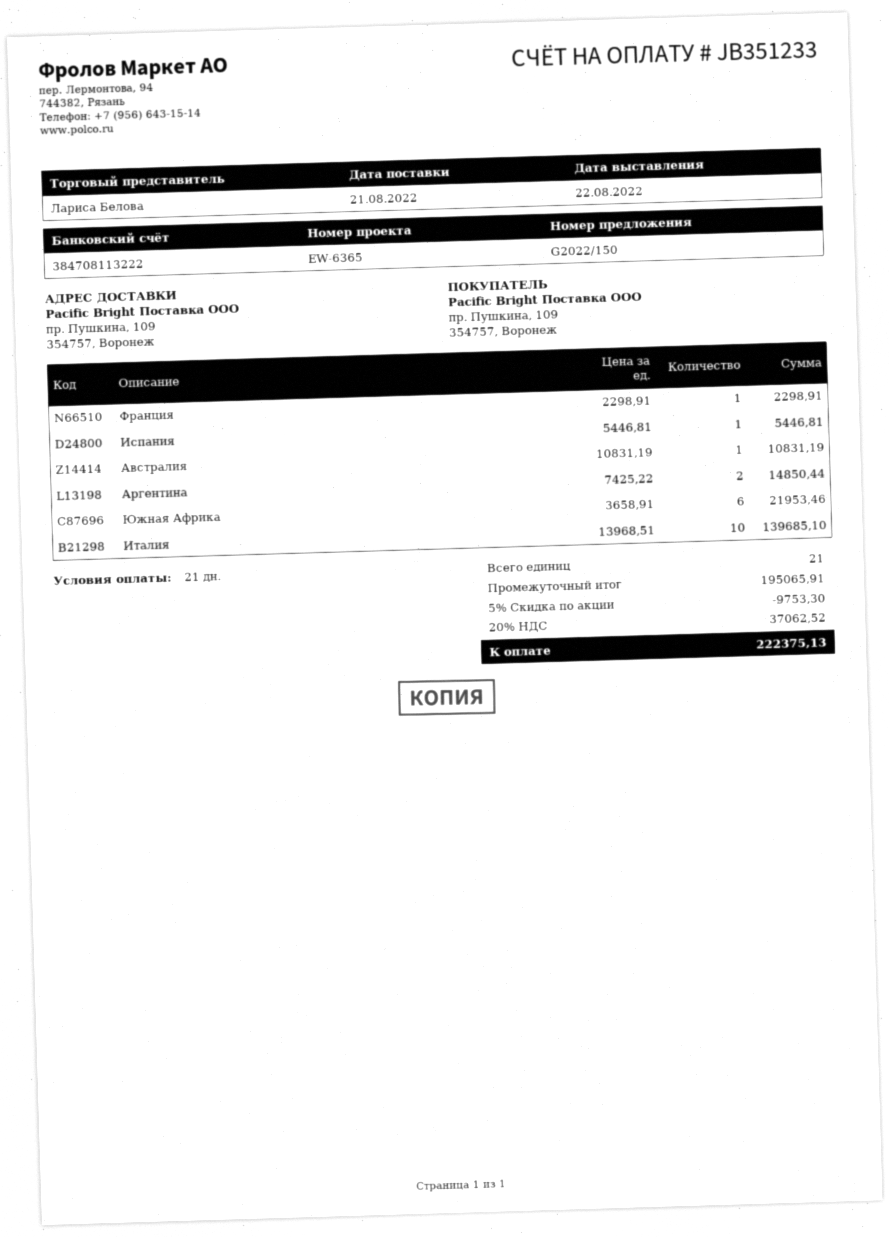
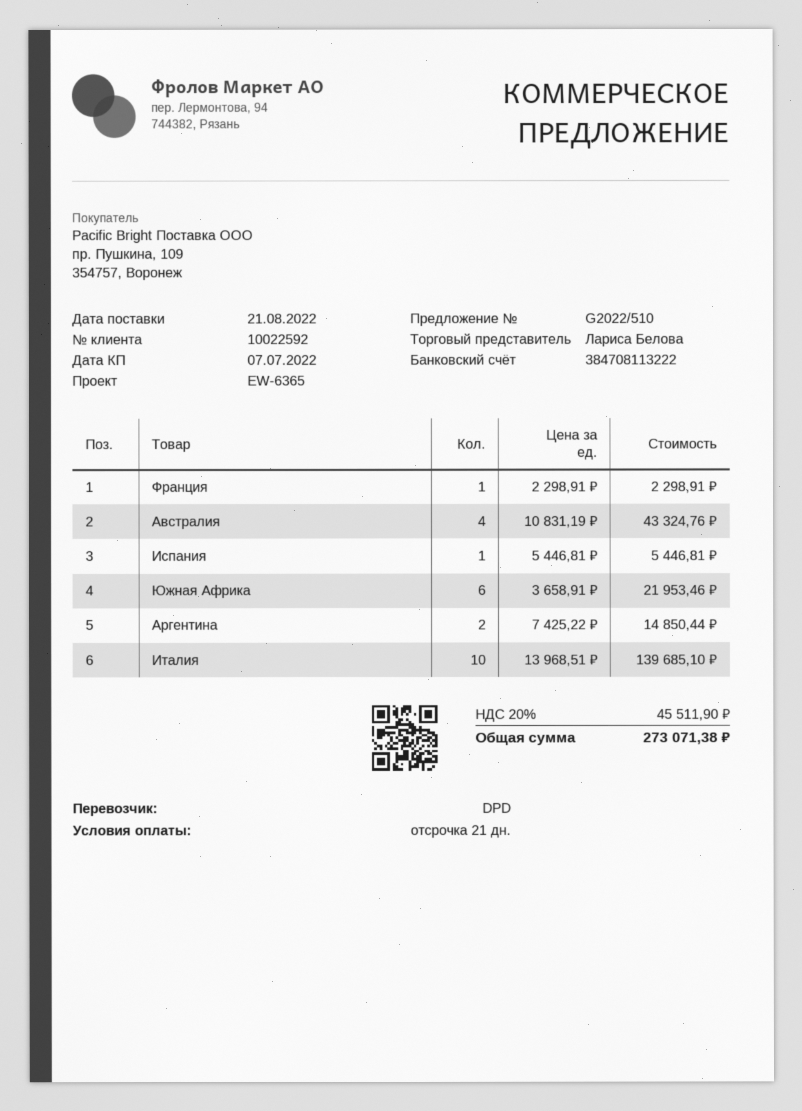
quote number: G2022/150 -> G2022/510
Австралия: 1 x 10831.19 = 10831.19 -> 4 x 10831.19 = 43324.76
discount: 5% = 9753.30 -> none
tax: 20% = 37062.52 -> 20% = 45511.90
total: 222375.13 -> 273071.38

